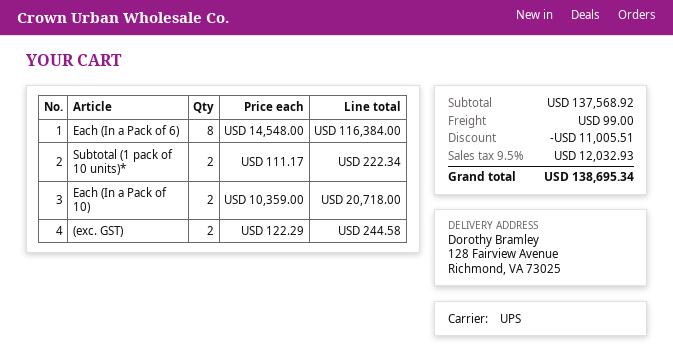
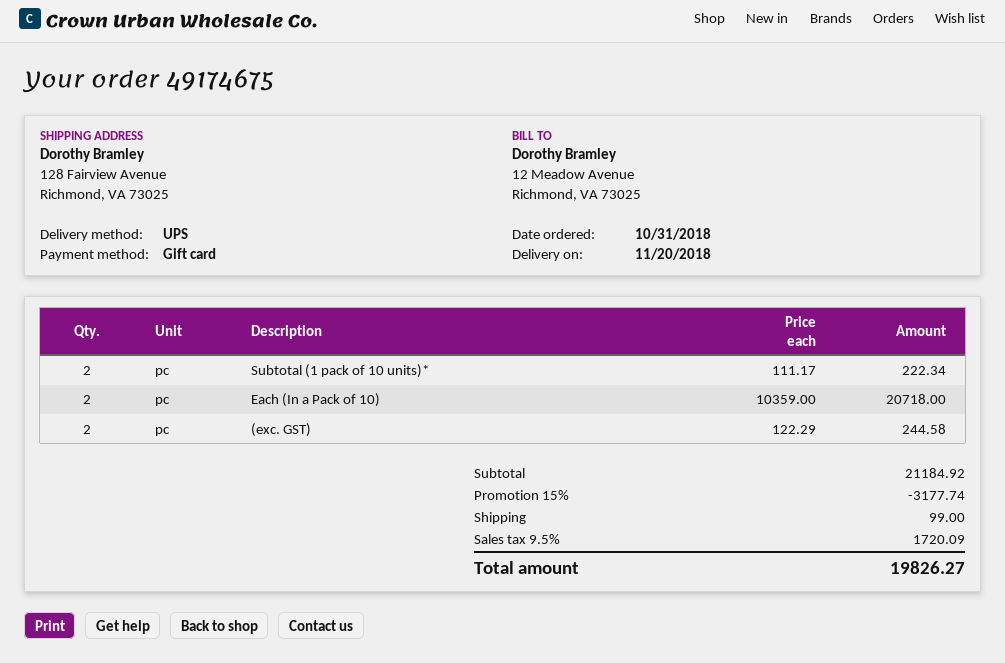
Each (In a Pack of 6): 8 x 14548.00 = 116384.00 -> none
subtotal: 137568.92 -> 21184.92
discount: 11005.51 -> 3177.74
tax: 9.5% = 12032.93 -> 9.5% = 1720.09
total: 138695.34 -> 19826.27

